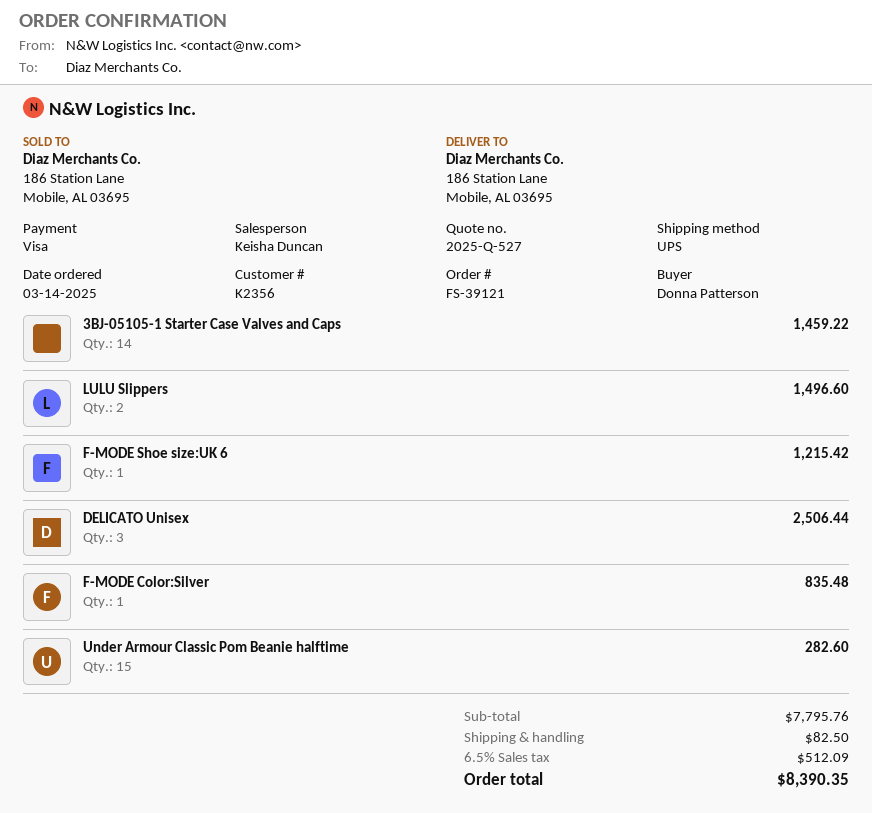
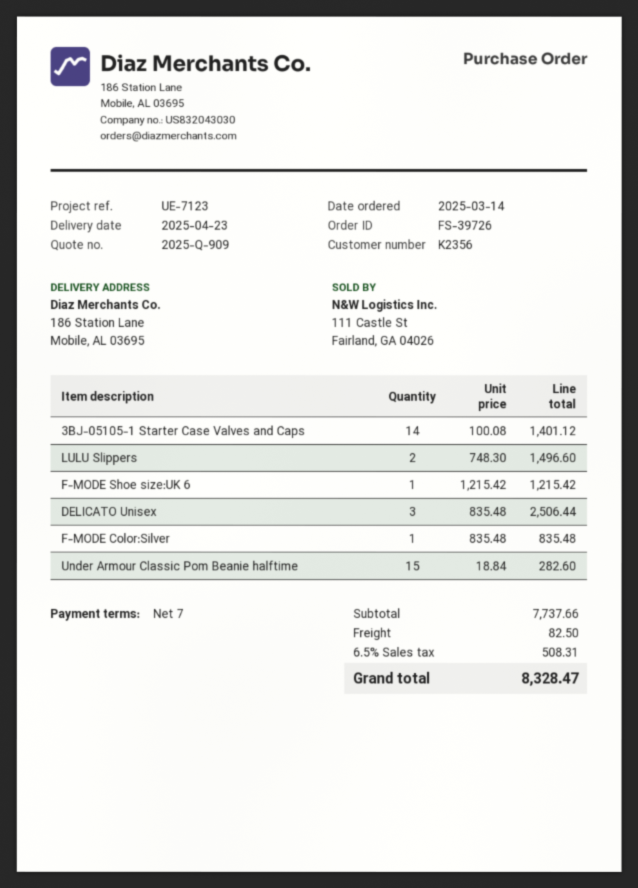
quote number: 2025-Q-527 -> 2025-Q-909
order number: FS-39121 -> FS-39726
3BJ-05105-1 Starter Case Valves and Caps: 14 for 1459.22 -> 14 for 1401.12
subtotal: 7795.76 -> 7737.66
tax: 6.5% = 512.09 -> 6.5% = 508.31
total: 8390.35 -> 8328.47

